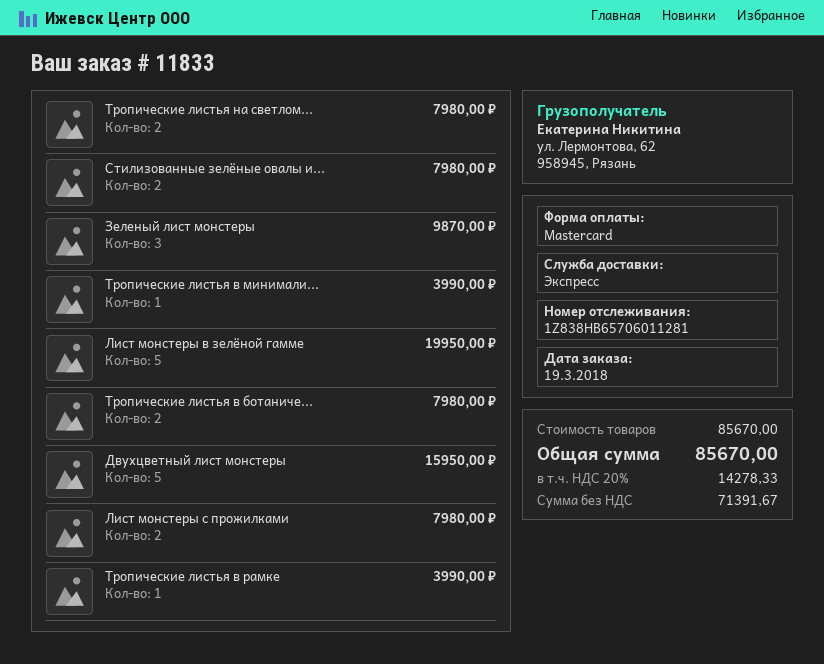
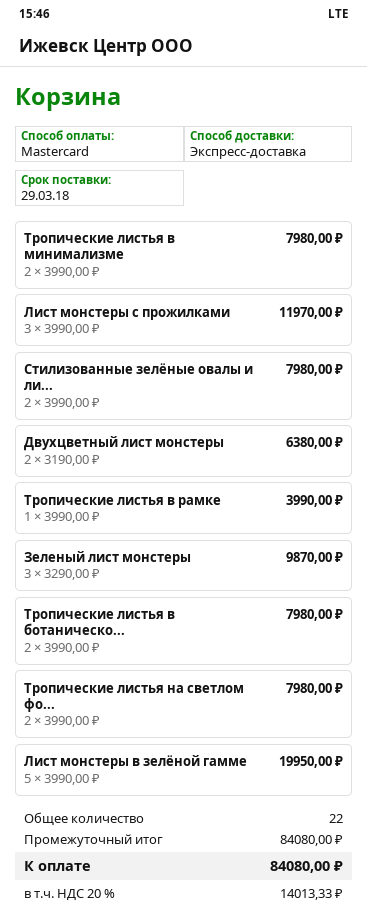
Тропические листья в минимали...: 1 for 3990.00 -> 2 for 7980.00
Двухцветный лист монстеры: 5 for 15950.00 -> 2 for 6380.00
Лист монстеры с прожилками: 2 for 7980.00 -> 3 for 11970.00
subtotal: 85670.00 -> 84080.00
tax: 20% = 14278.33 -> 20% = 14013.33
total: 85670.00 -> 84080.00

